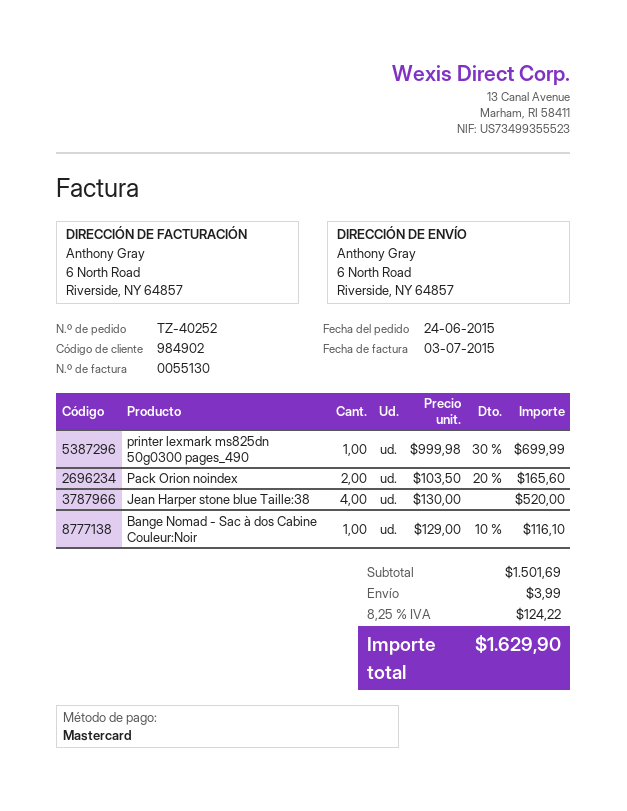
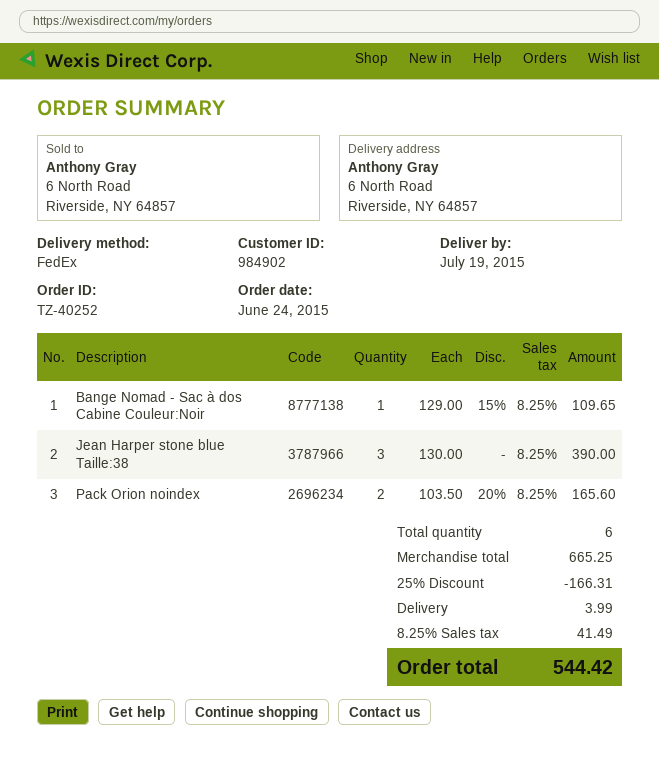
printer lexmark ms825dn 50g0300 pages_490: 1 x 999.98 - 30% = 699.99 -> none
Jean Harper stone blue Taille:38: 4 x 130.00 = 520.00 -> 3 x 130.00 = 390.00
Bange Nomad - Sac à dos Cabine Couleur:Noir: 1 x 129.00 - 10% = 116.10 -> 1 x 129.00 - 15% = 109.65
subtotal: 1501.69 -> 665.25
discount: none -> 25% = 166.31
tax: 8.25% = 124.22 -> 8.25% = 41.49
total: 1629.90 -> 544.42

